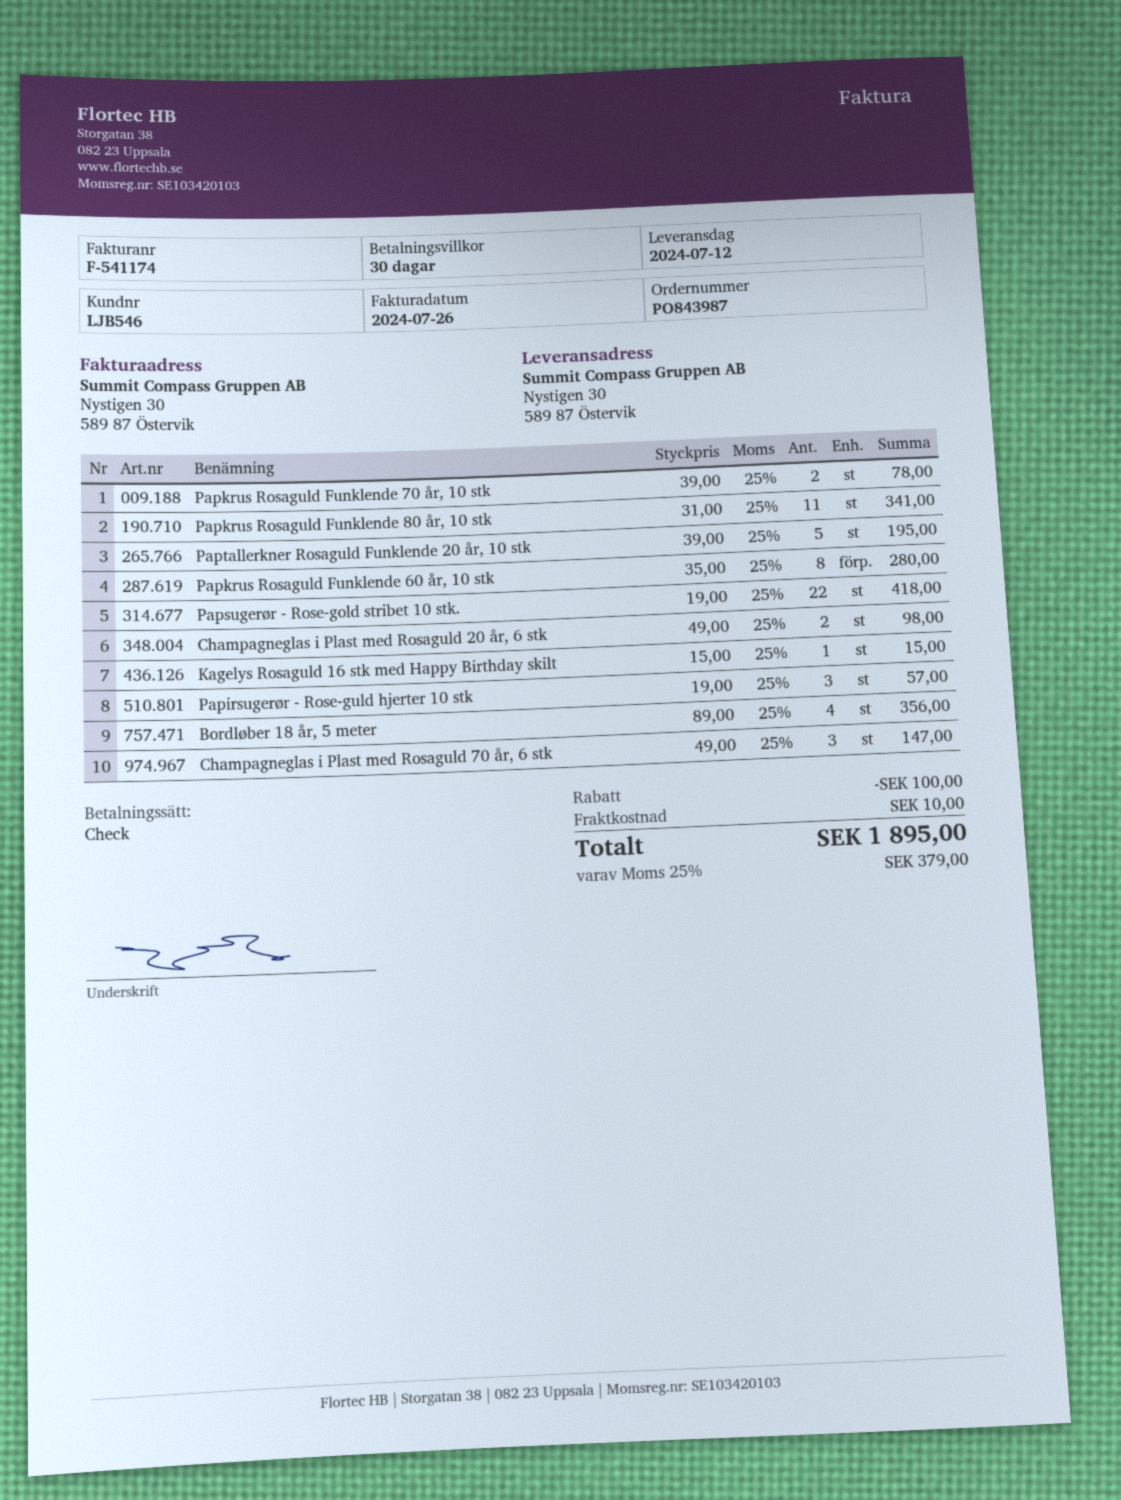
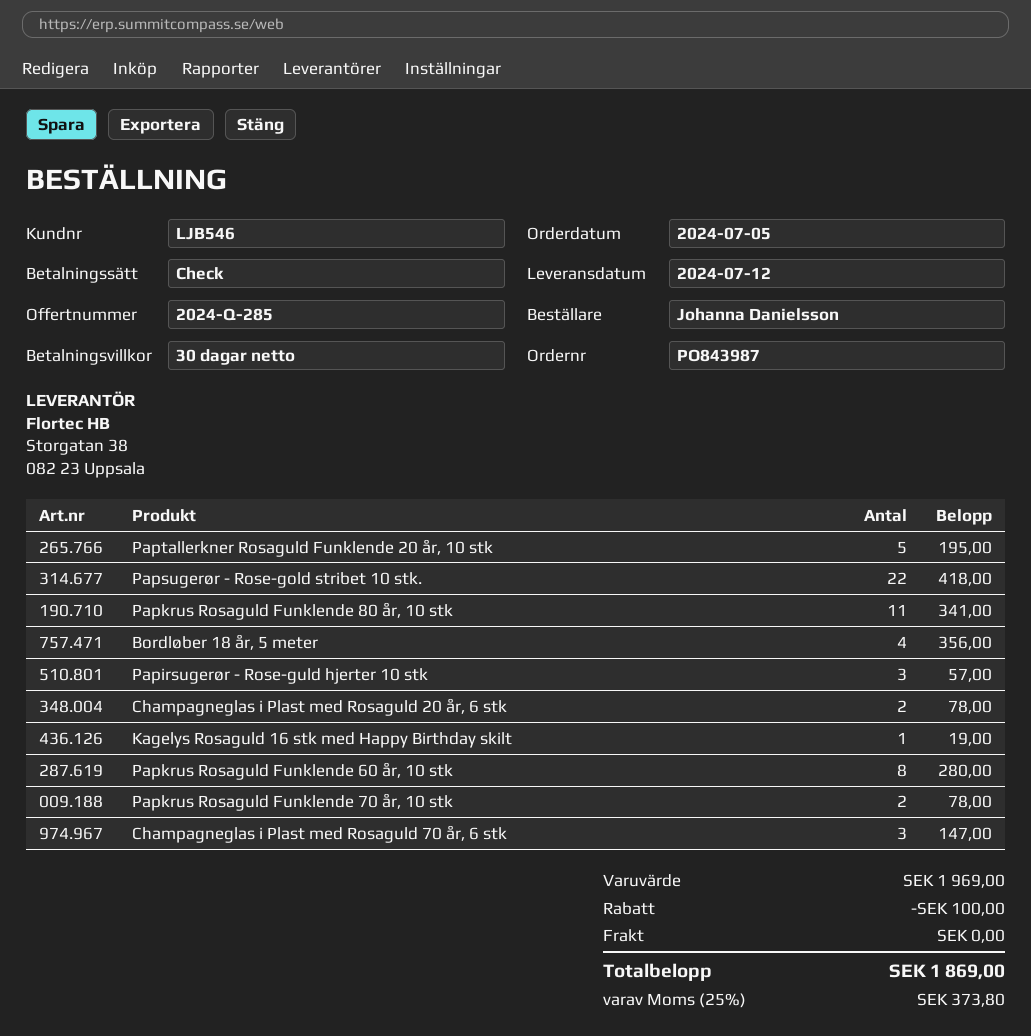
Champagneglas i Plast med Rosaguld 20 år, 6 stk: 2 for 98.00 -> 2 for 78.00
Kagelys Rosaguld 16 stk med Happy Birthday skilt: 1 for 15.00 -> 1 for 19.00
shipping: 10.00 -> 0.00
tax: 25% = 379.00 -> 25% = 373.80
total: 1895.00 -> 1869.00

